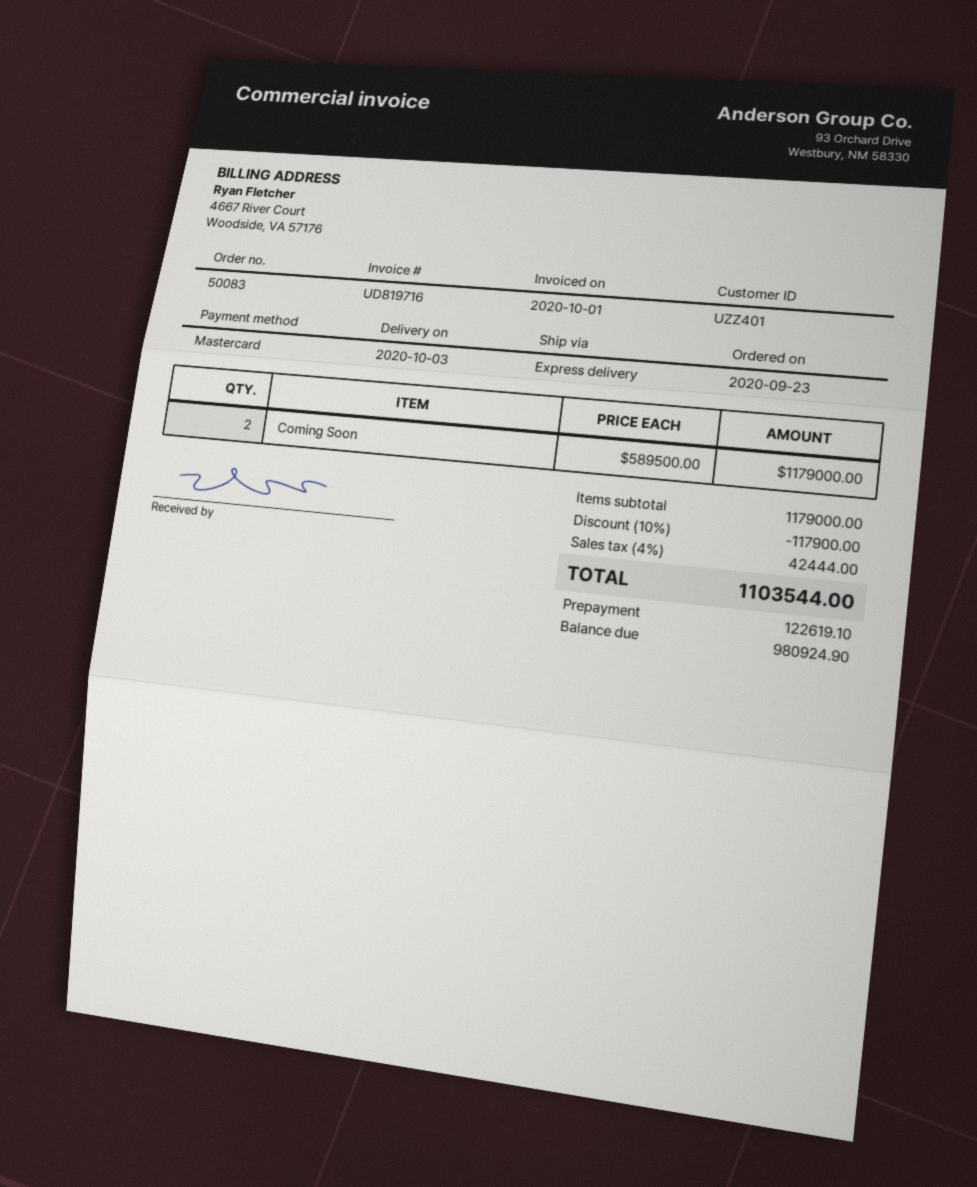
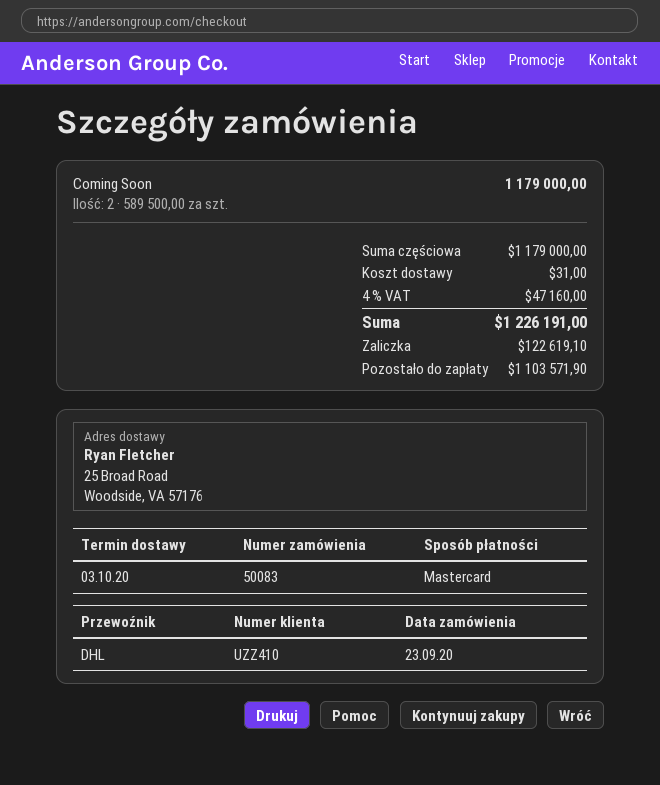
customer number: UZZ401 -> UZZ410
shipping method: express -> DHL
discount: 10% = 117900.00 -> none
shipping: none -> 31.00
tax: 4% = 42444.00 -> 4% = 47160.00
total: 1103544.00 -> 1226191.00
balance: 980924.90 -> 1103571.90

